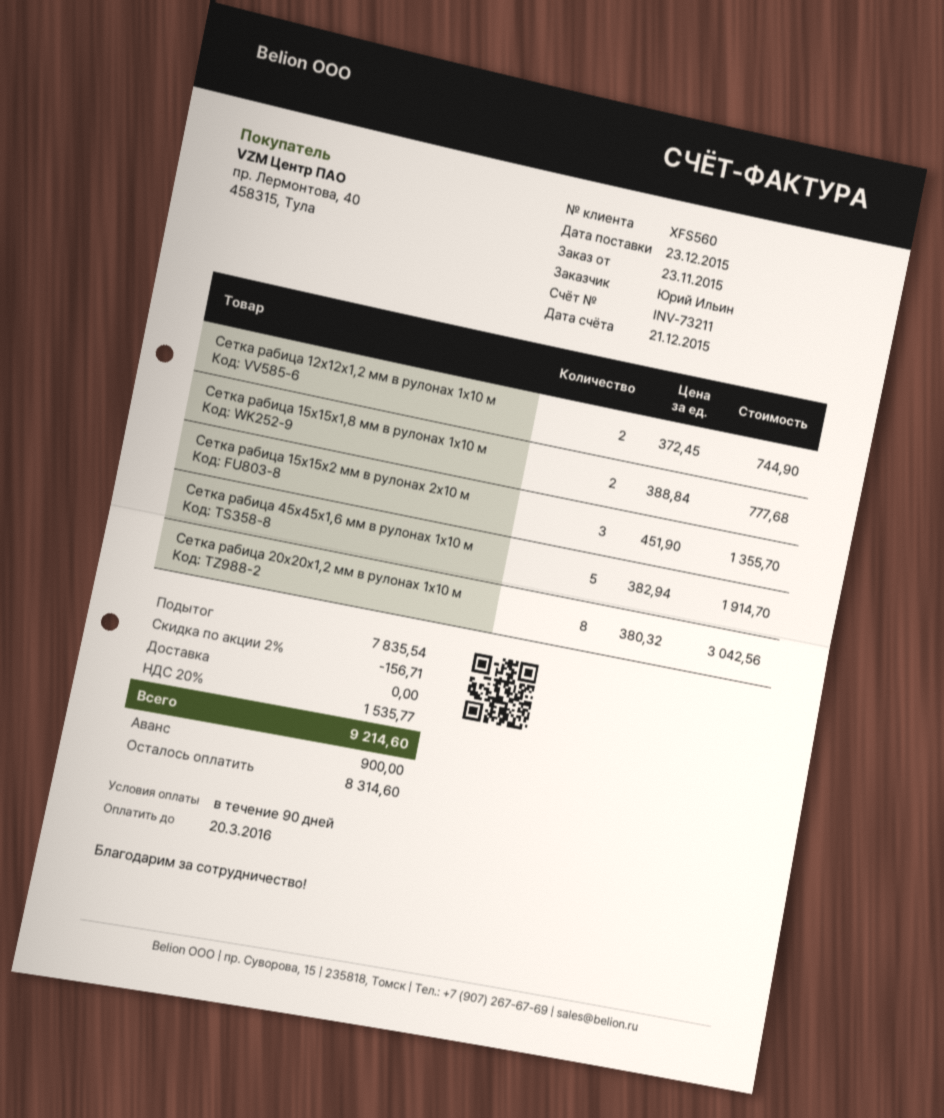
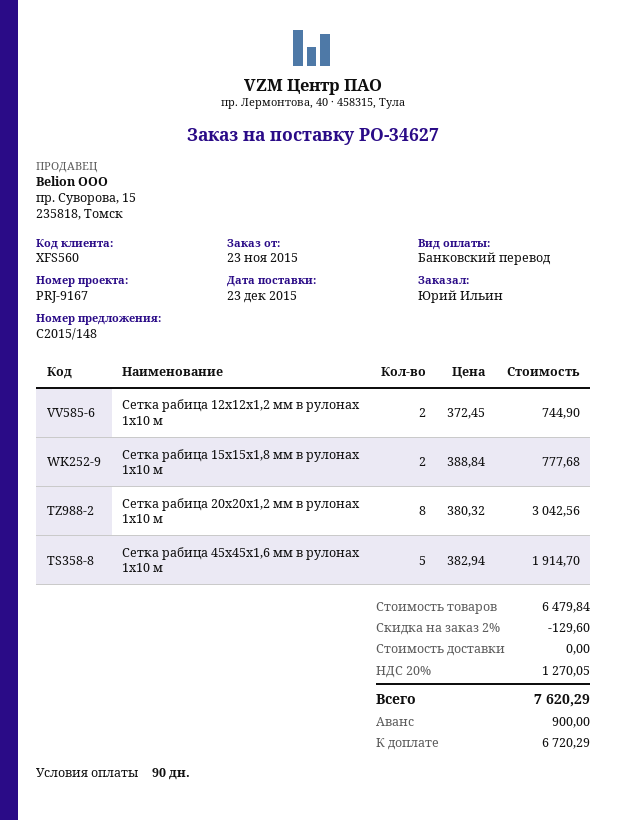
Сетка рабица 15х15х2 мм в рулонах 2х10 м: 3 x 451.90 = 1355.70 -> none
subtotal: 7835.54 -> 6479.84
discount: 2% = 156.71 -> 2% = 129.60
tax: 20% = 1535.77 -> 20% = 1270.05
total: 9214.60 -> 7620.29
balance: 8314.60 -> 6720.29

